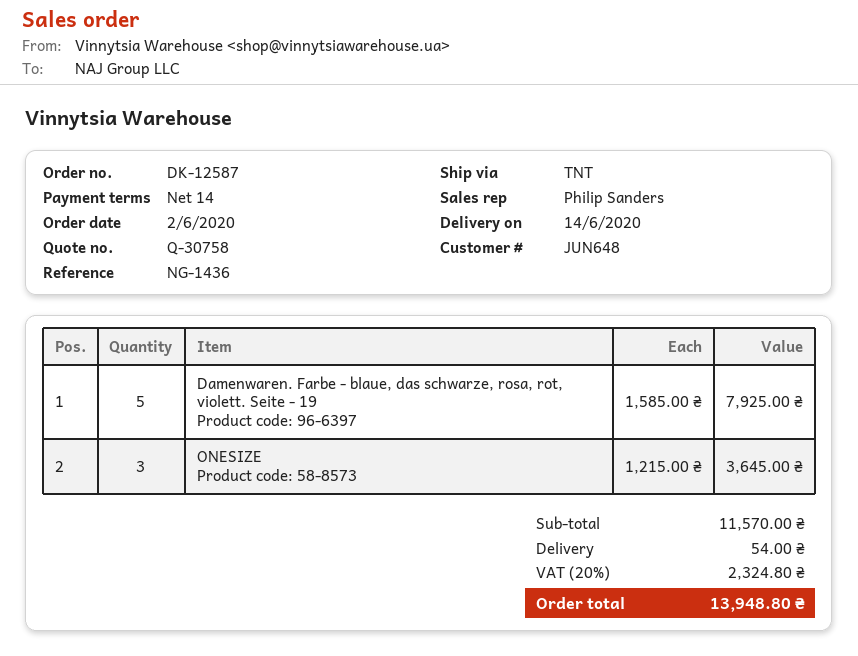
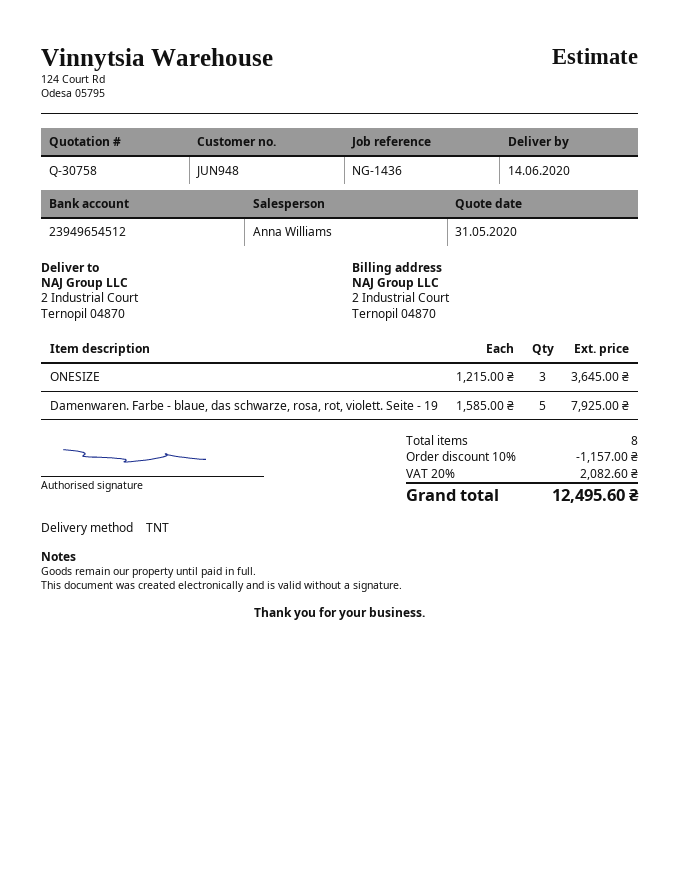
customer number: JUN648 -> JUN948
sales rep: Philip Sanders -> Anna Williams
discount: none -> 10% = 1157.00
shipping: 54.00 -> none
tax: 20% = 2324.80 -> 20% = 2082.60
total: 13948.80 -> 12495.60

